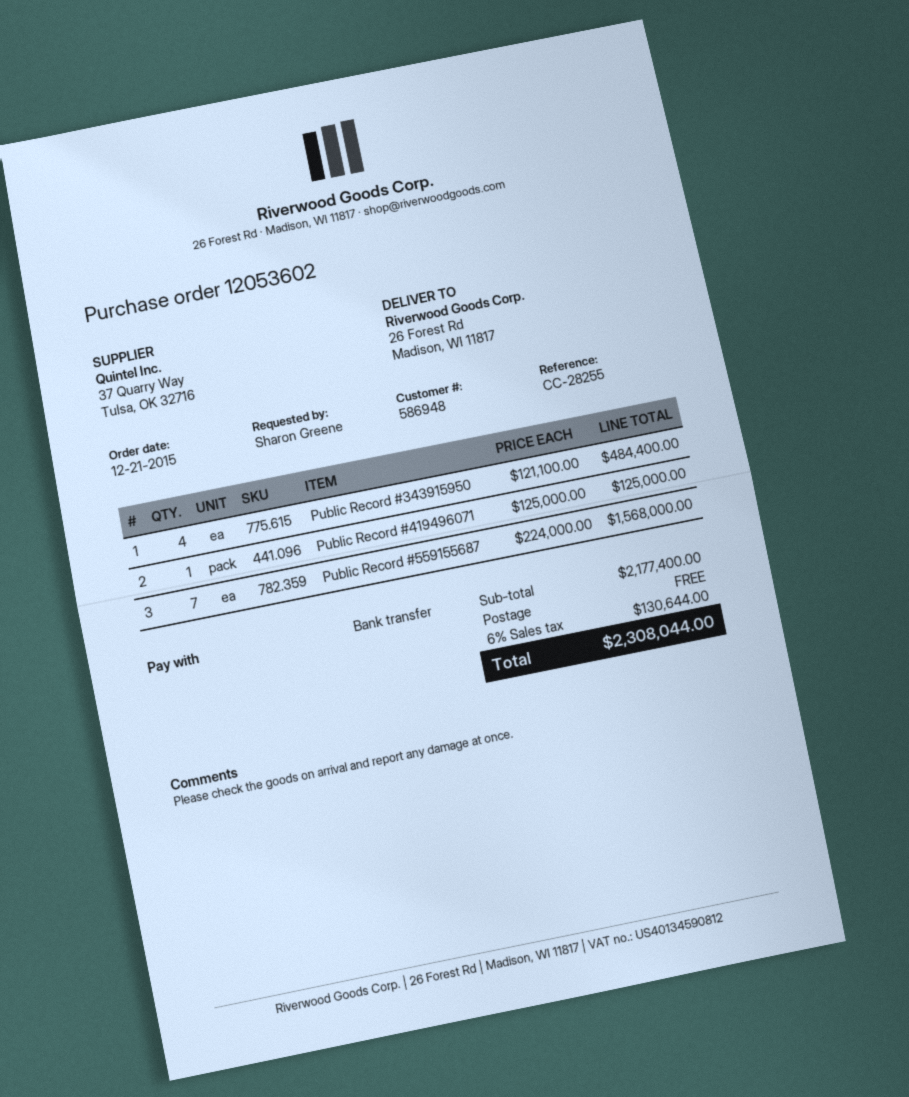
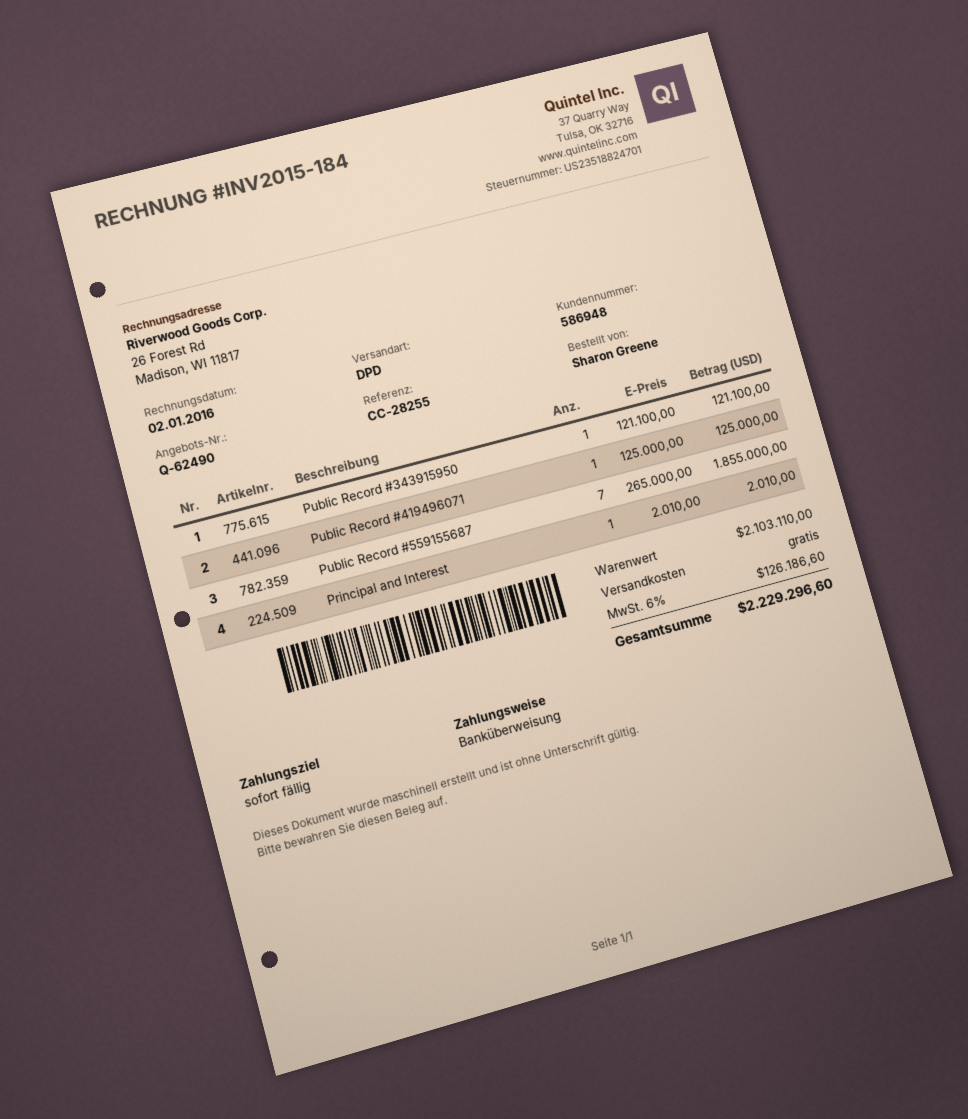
Public Record #343915950: 4 x 121100.00 = 484400.00 -> 1 x 121100.00 = 121100.00
Public Record #559155687: 7 x 224000.00 = 1568000.00 -> 7 x 265000.00 = 1855000.00
Principal and Interest: none -> 1 x 2010.00 = 2010.00
subtotal: 2177400.00 -> 2103110.00
tax: 6% = 130644.00 -> 6% = 126186.60
total: 2308044.00 -> 2229296.60

